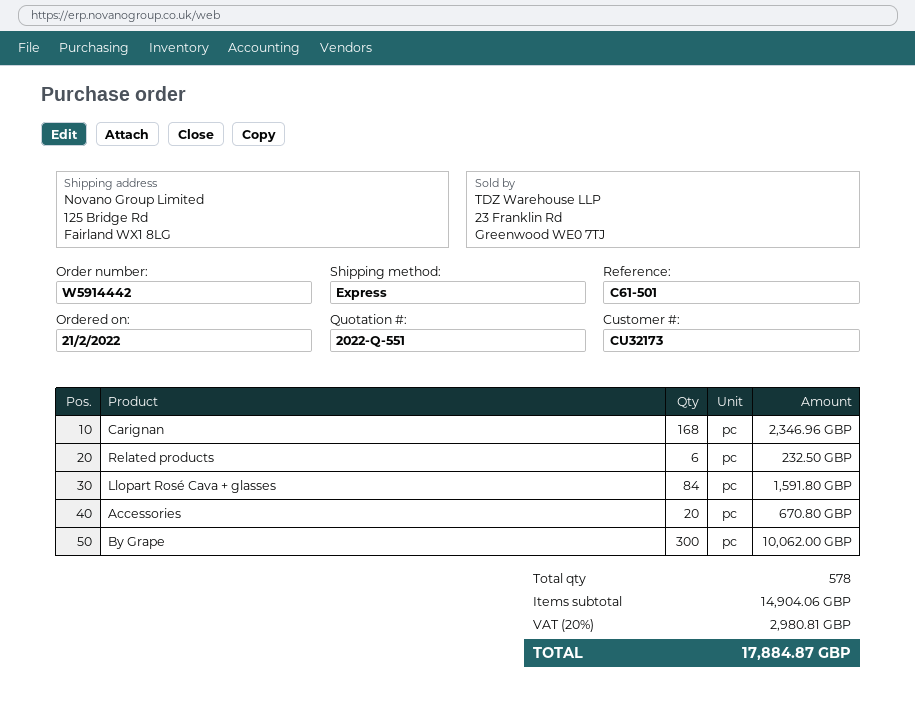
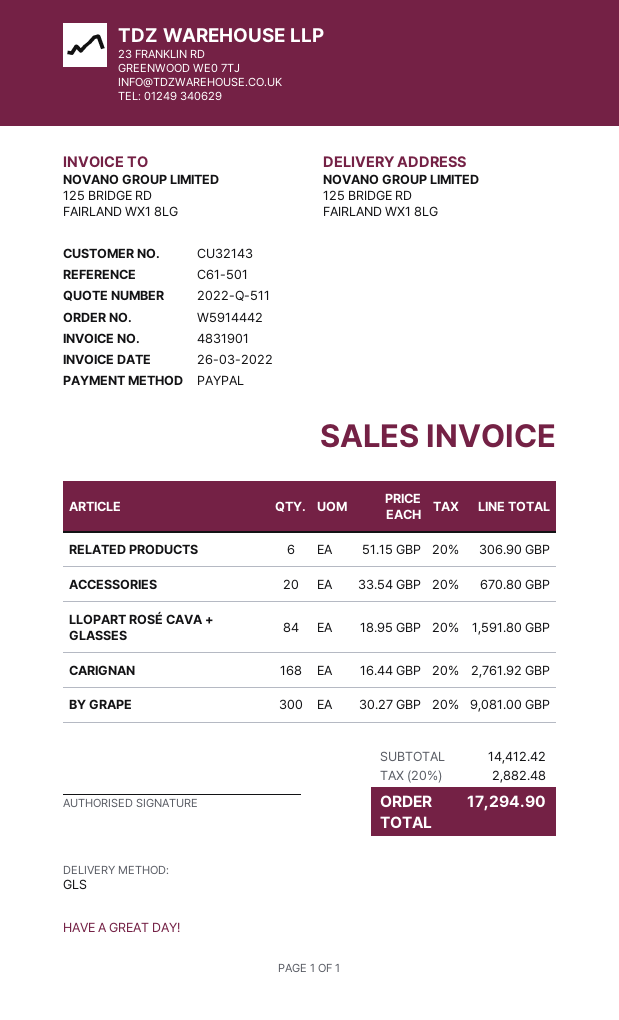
quote number: 2022-Q-551 -> 2022-Q-511
customer number: CU32173 -> CU32143
shipping method: express -> GLS
Carignan: 168 for 2346.96 -> 168 for 2761.92
Related products: 6 for 232.50 -> 6 for 306.90
By Grape: 300 for 10062.00 -> 300 for 9081.00
subtotal: 14904.06 -> 14412.42
tax: 20% = 2980.81 -> 20% = 2882.48
total: 17884.87 -> 17294.90

